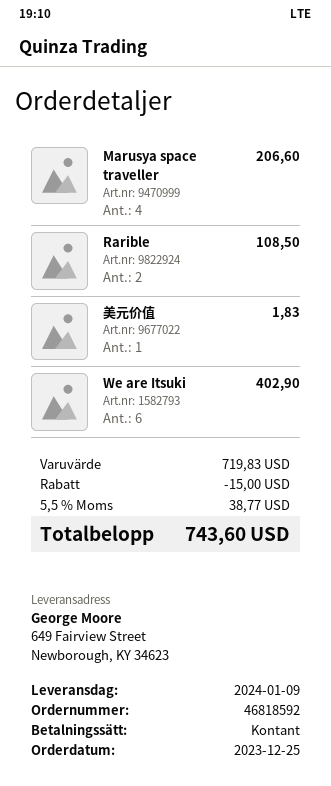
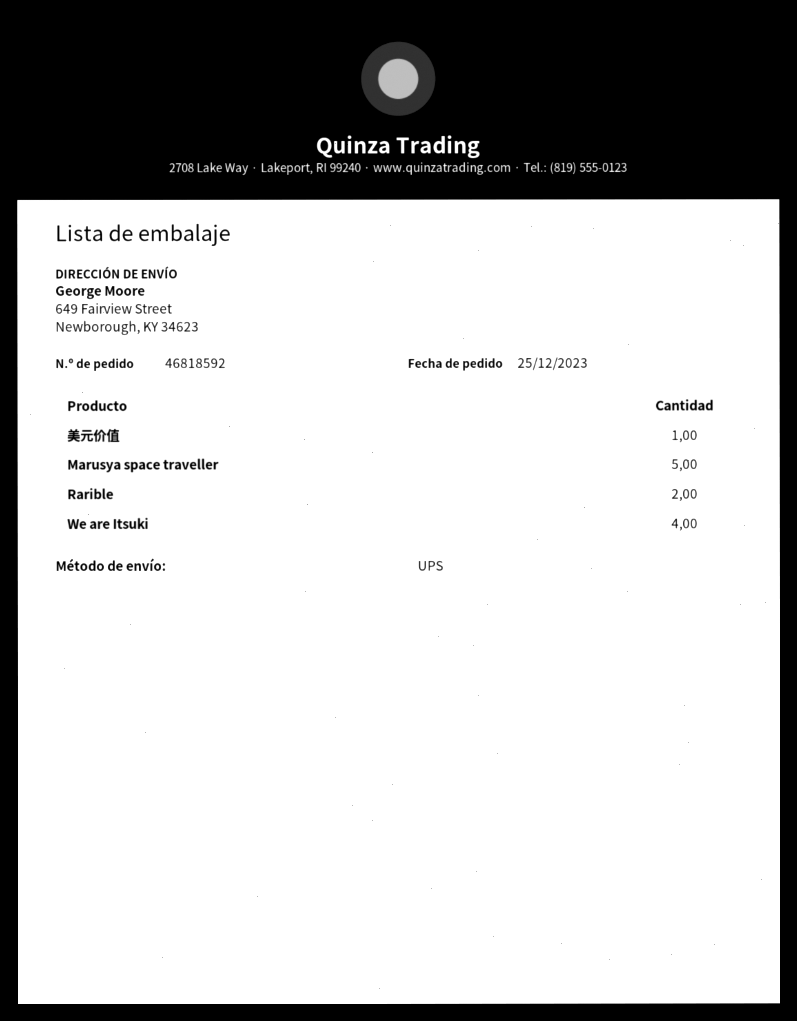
Marusya space traveller: 4 -> 5
We are Itsuki: 6 -> 4

